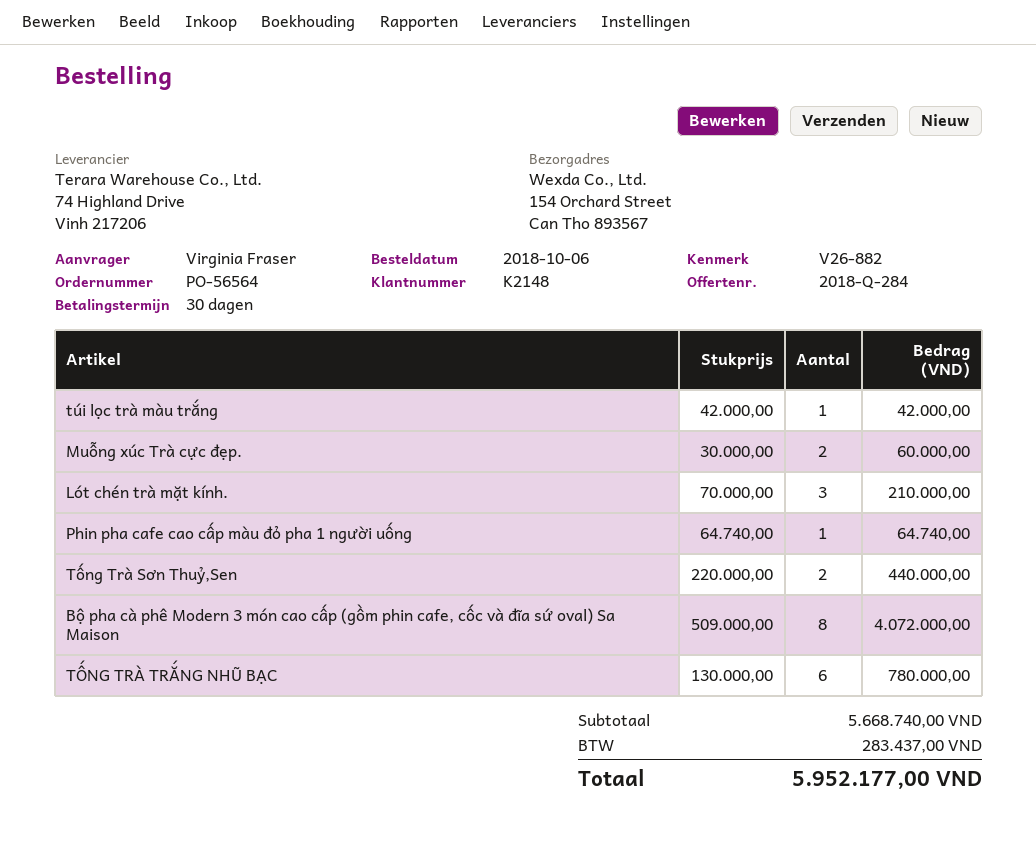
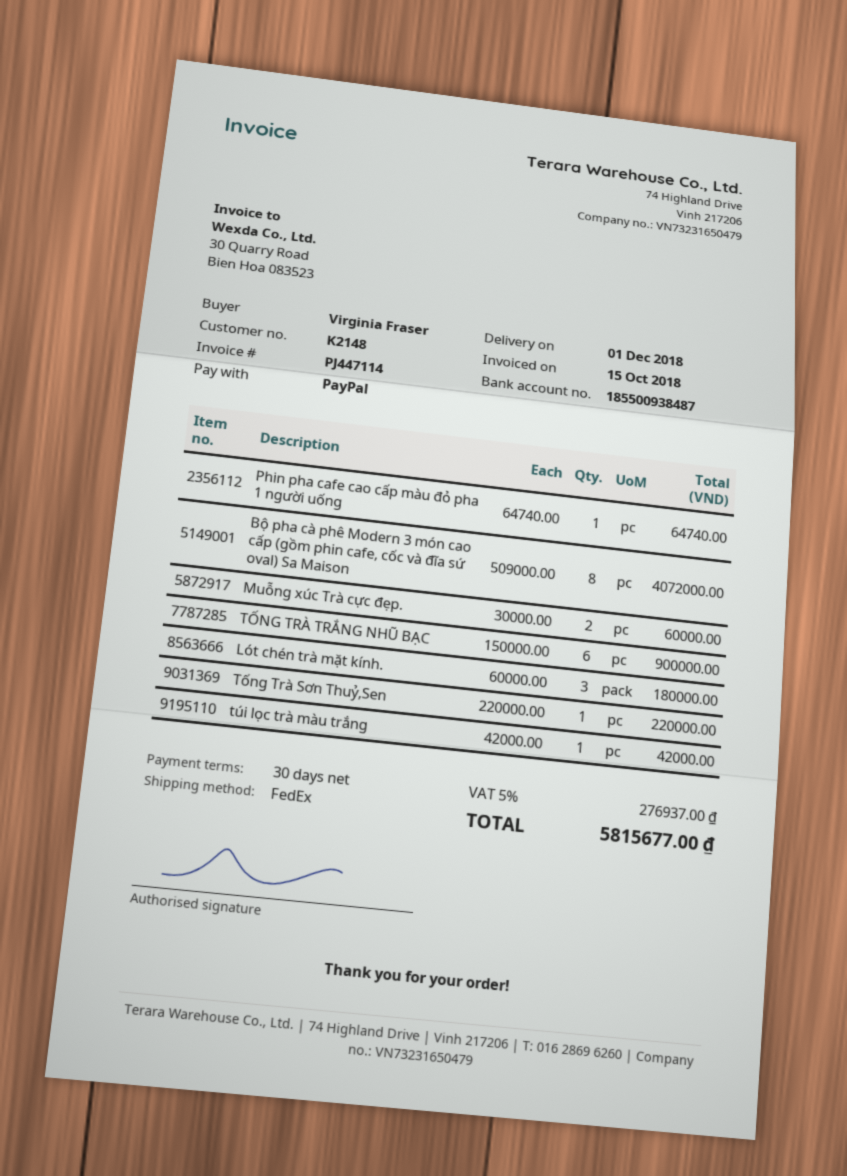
Lót chén trà mặt kính.: 3 x 70000.00 = 210000.00 -> 3 x 60000.00 = 180000.00
Tống Trà Sơn Thuỷ,Sen: 2 x 220000.00 = 440000.00 -> 1 x 220000.00 = 220000.00
TỐNG TRÀ TRẮNG NHŨ BẠC: 6 x 130000.00 = 780000.00 -> 6 x 150000.00 = 900000.00
tax: 283437.00 -> 276937.00
total: 5952177.00 -> 5815677.00

